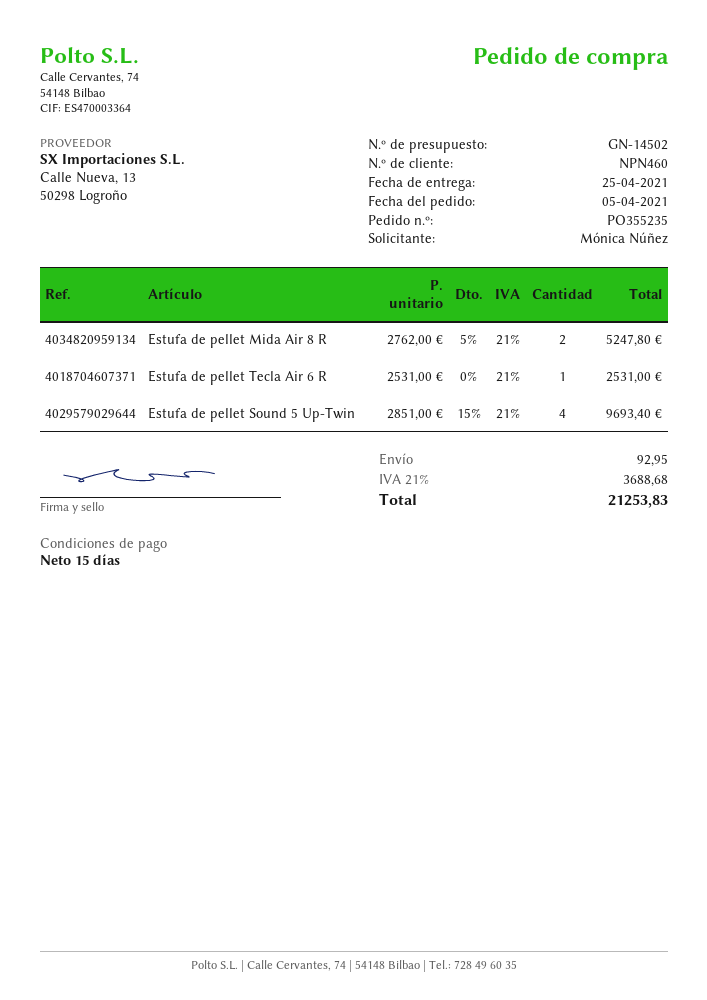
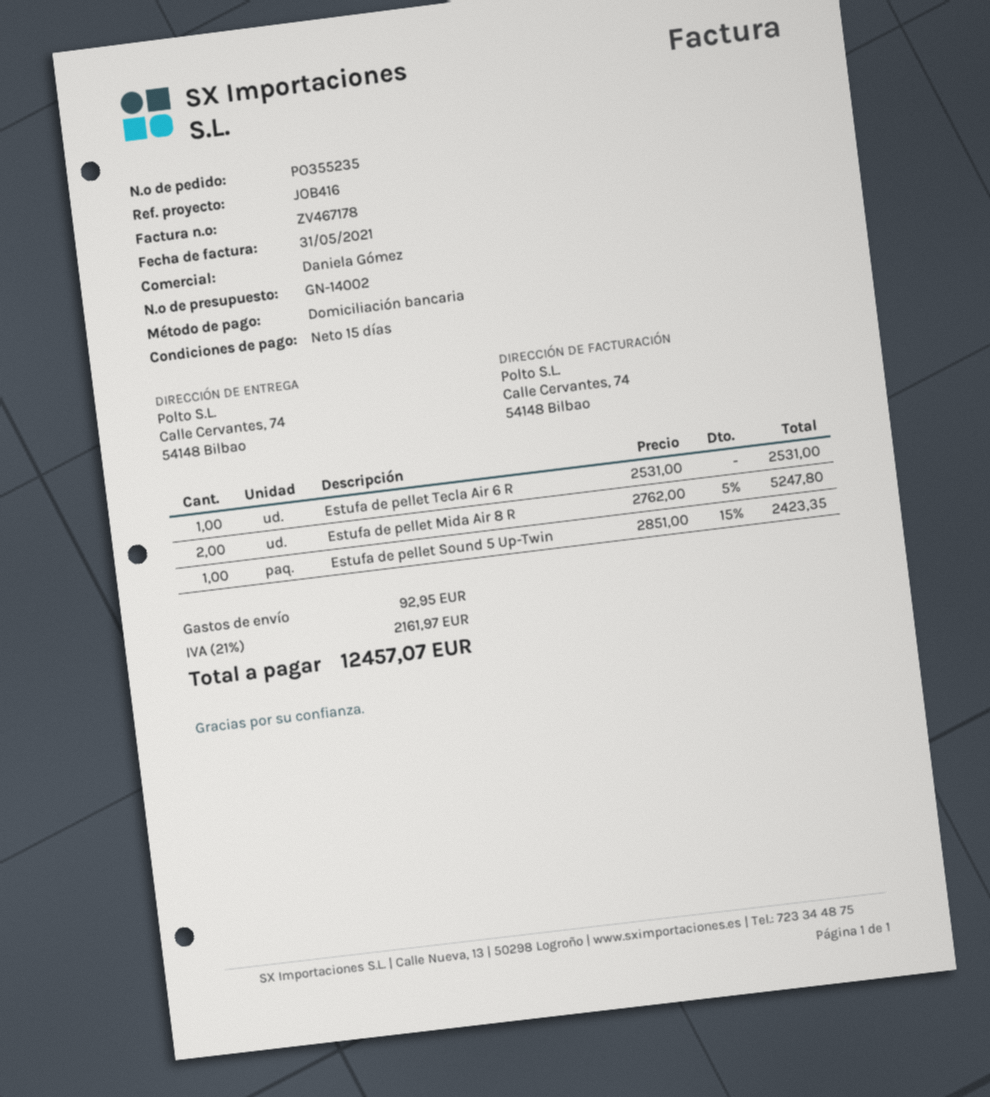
quote number: GN-14502 -> GN-14002
Estufa de pellet Sound 5 Up-Twin: 4 x 2851.00 - 15% = 9693.40 -> 1 x 2851.00 - 15% = 2423.35
tax: 21% = 3688.68 -> 21% = 2161.97
total: 21253.83 -> 12457.07

